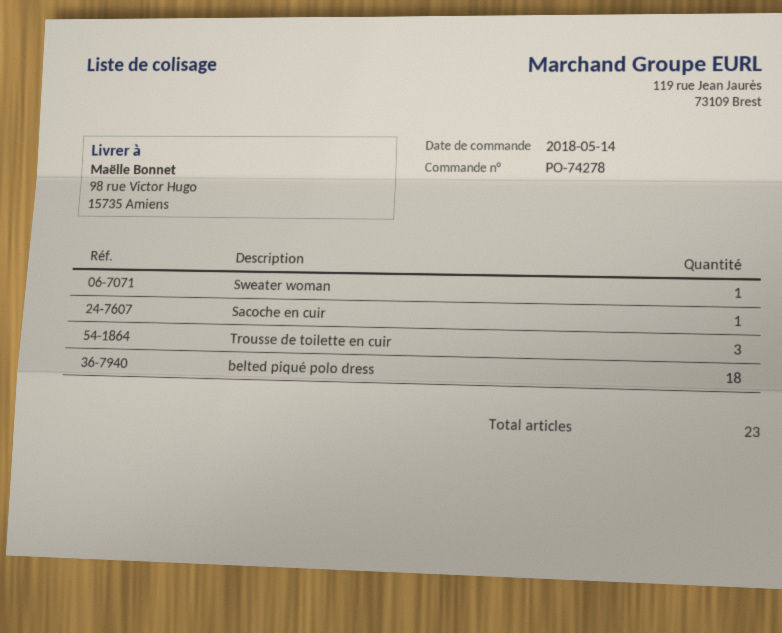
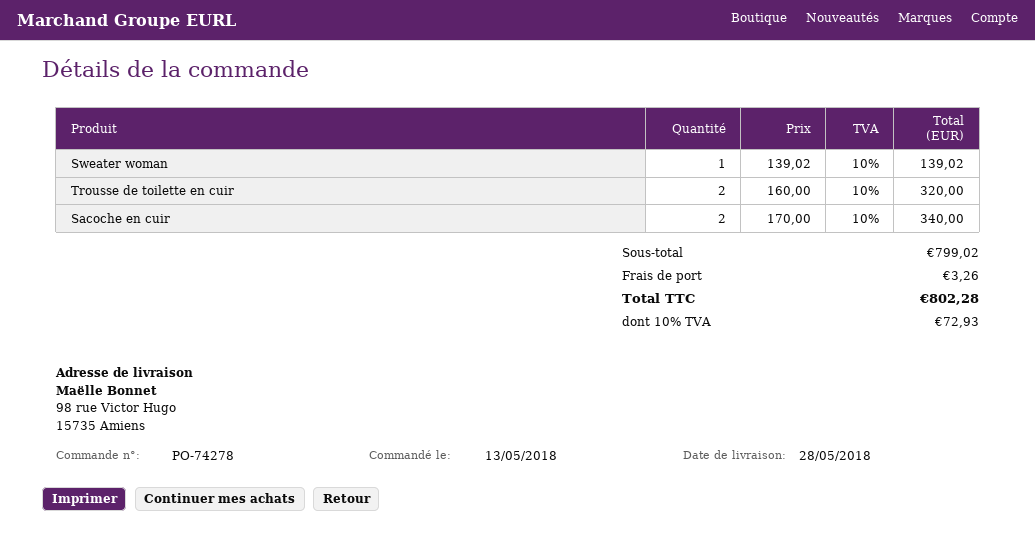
order date: 2018-05-14 -> 2018-05-13
Sacoche en cuir: 1 -> 2
Trousse de toilette en cuir: 3 -> 2
belted piqué polo dress: 18 -> none

